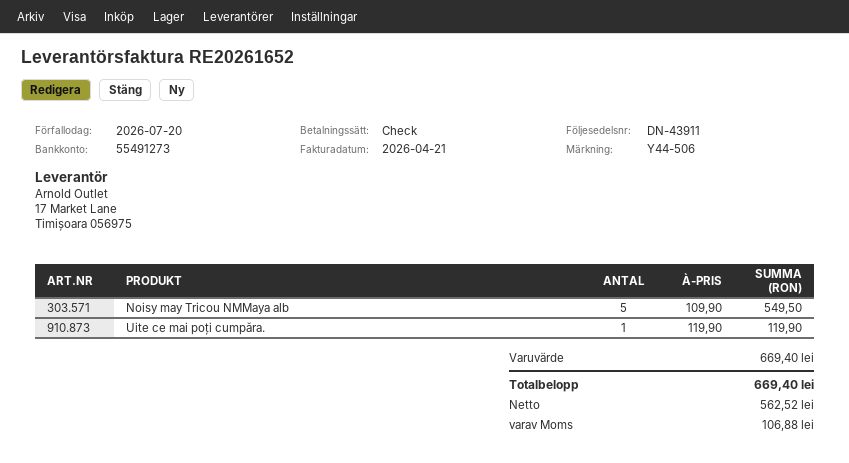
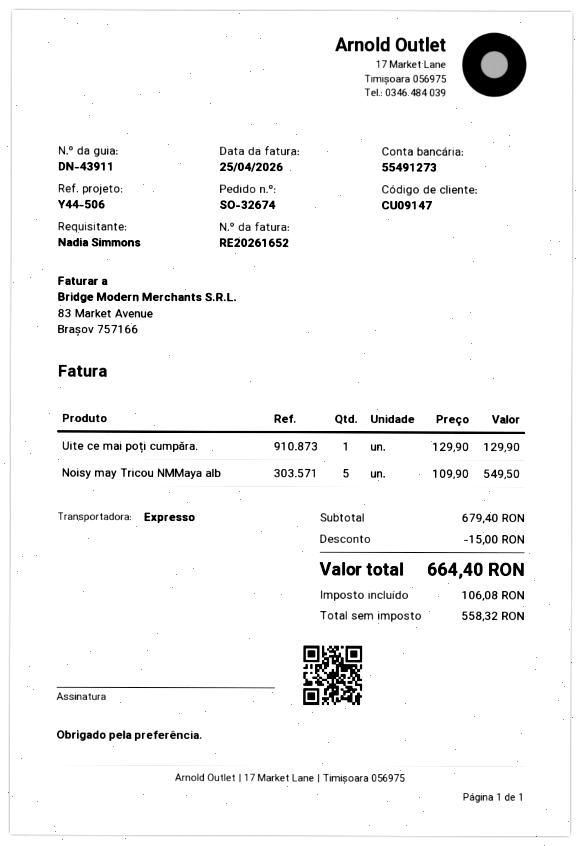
invoice date: 2026-04-21 -> 2026-04-25
Uite ce mai poți cumpăra.: 1 x 119.90 = 119.90 -> 1 x 129.90 = 129.90
subtotal: 669.40 -> 679.40
discount: none -> 15.00
net: 562.52 -> 558.32
tax: 106.88 -> 106.08
total: 669.40 -> 664.40

